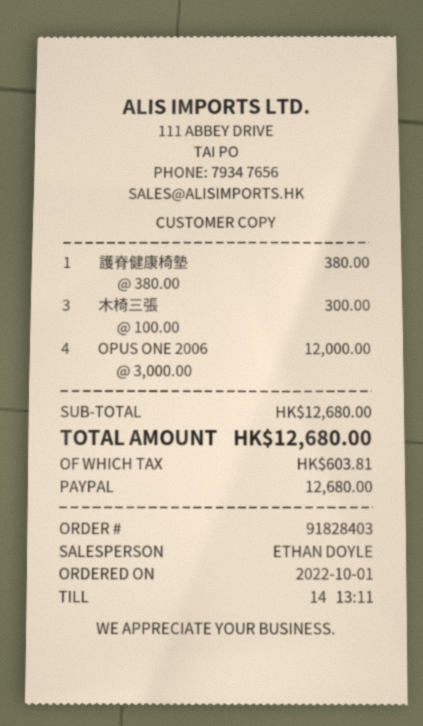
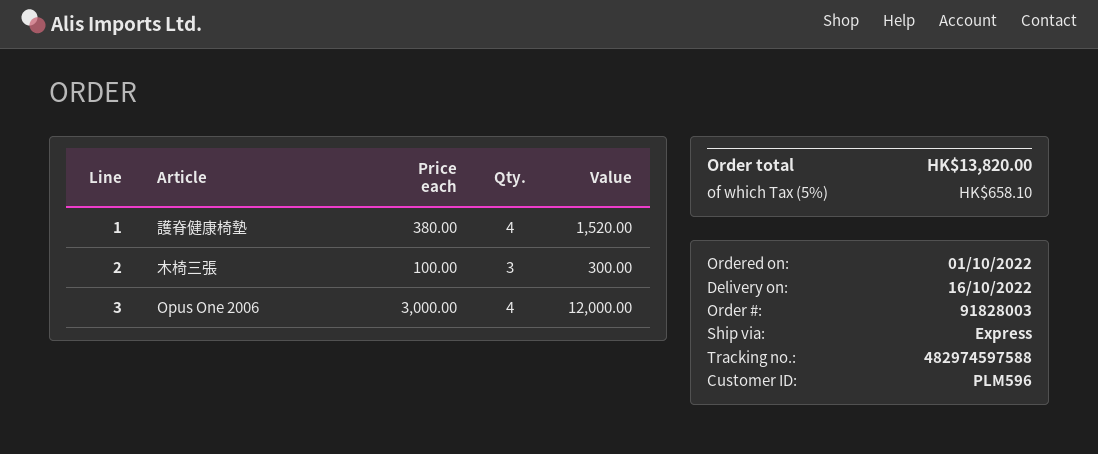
order number: 91828403 -> 91828003
護脊健康椅墊: 1 x 380.00 = 380.00 -> 4 x 380.00 = 1520.00
tax: 603.81 -> 658.10
total: 12680.00 -> 13820.00

